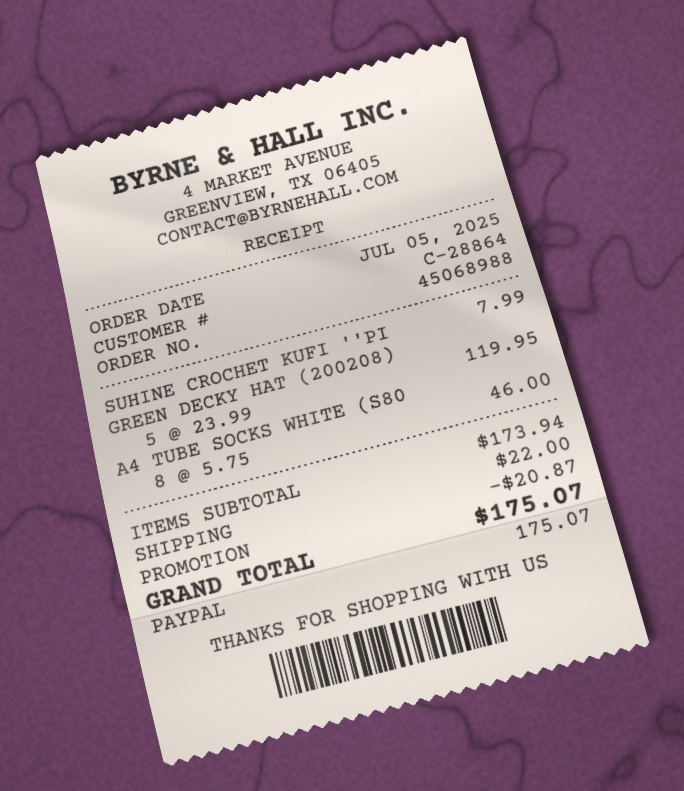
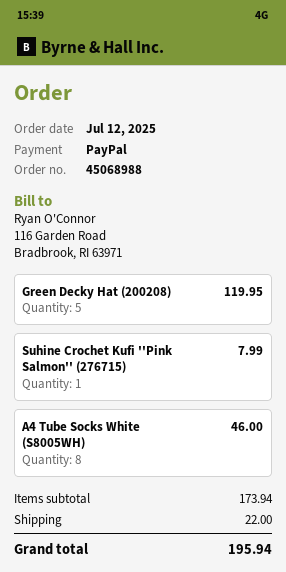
order date: 2025-07-05 -> 2025-07-12
discount: 20.87 -> none
total: 175.07 -> 195.94

